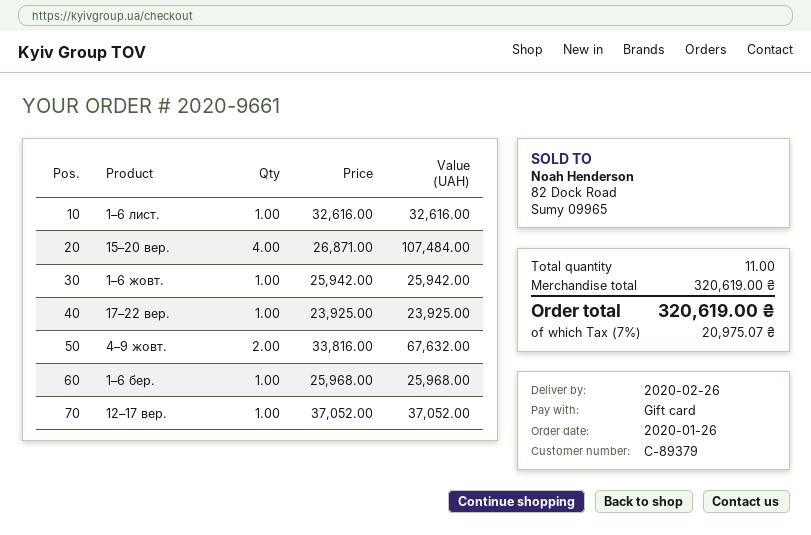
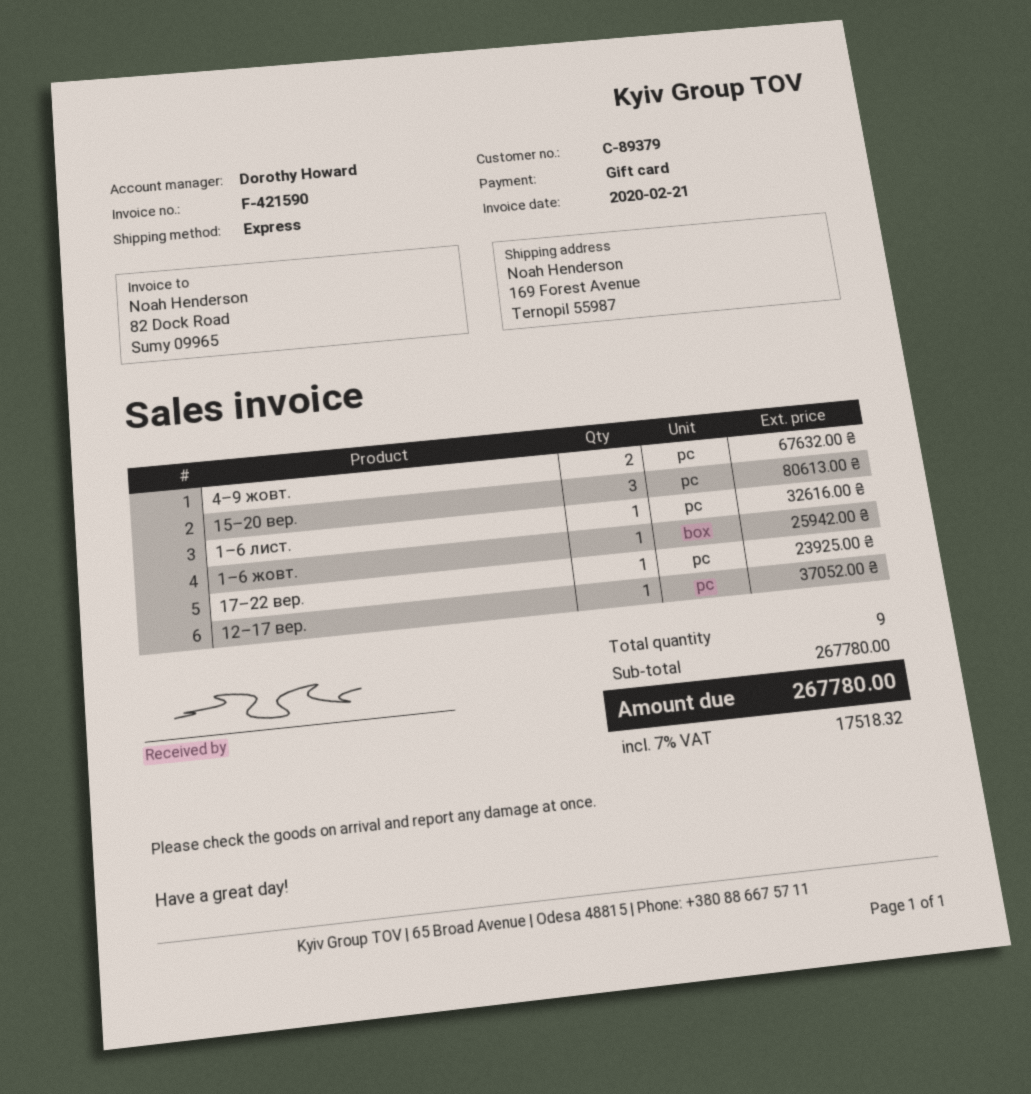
15–20 вер.: 4 for 107484.00 -> 3 for 80613.00
1–6 бер.: 1 for 25968.00 -> none
total quantity: 11 -> 9
subtotal: 320619.00 -> 267780.00
tax: 7% = 20975.07 -> 7% = 17518.32
total: 320619.00 -> 267780.00

